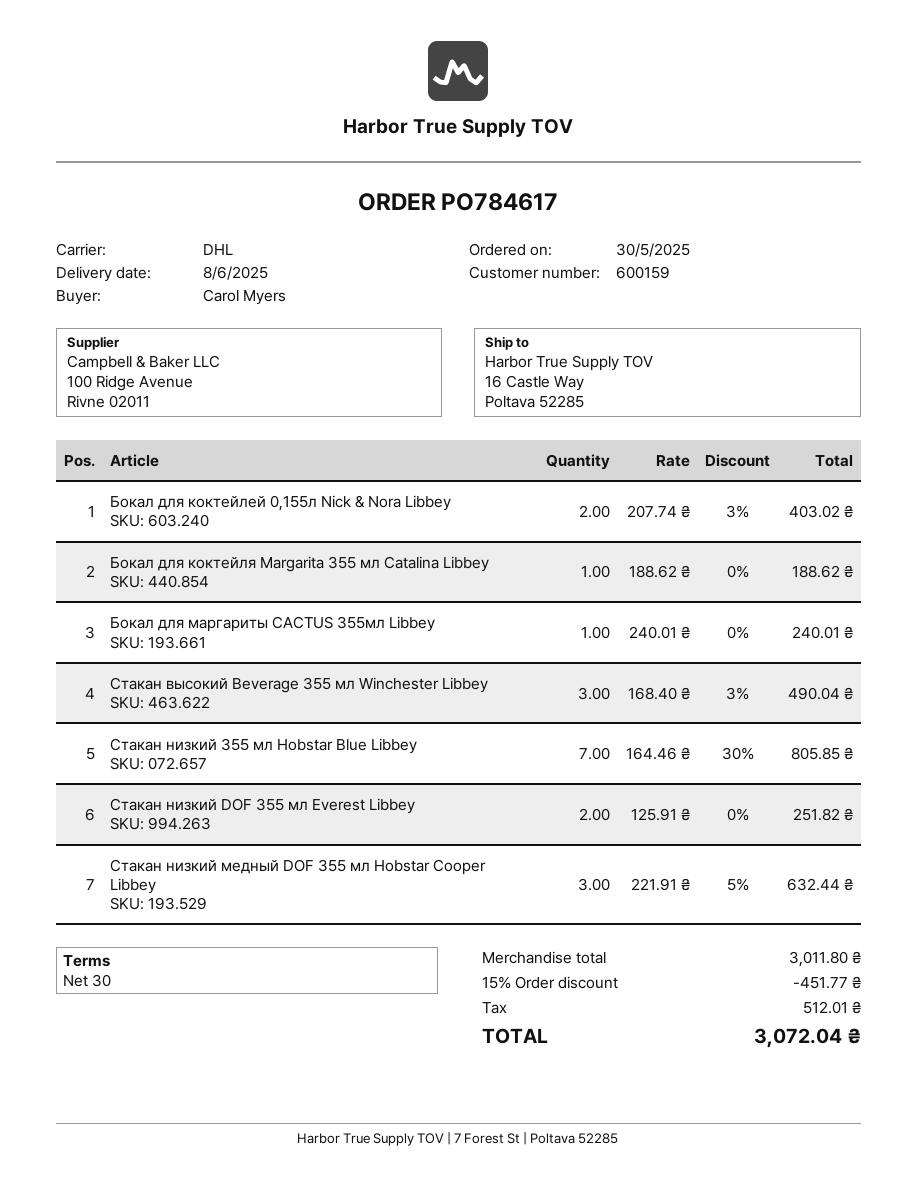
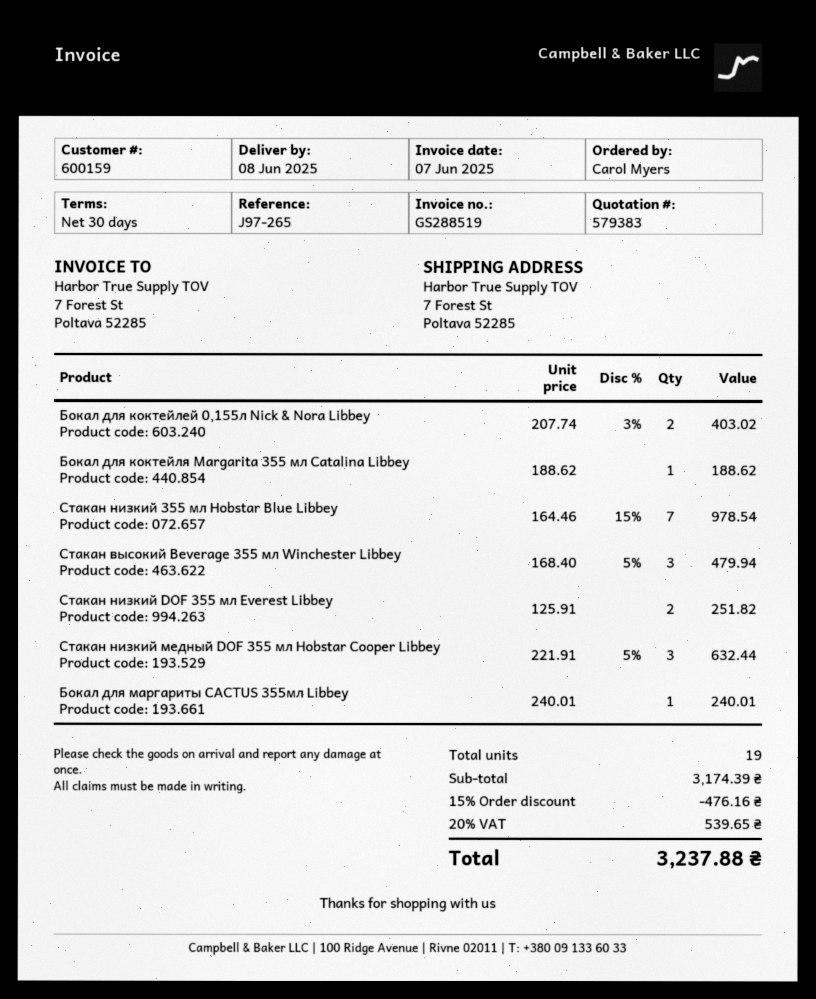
ship to: 16 Castle Way, Poltava 52285 -> 7 Forest St, Poltava 52285
Стакан высокий Beverage 355 мл Winchester Libbey: 3 x 168.40 - 3% = 490.04 -> 3 x 168.40 - 5% = 479.94
Стакан низкий 355 мл Hobstar Blue Libbey: 7 x 164.46 - 30% = 805.85 -> 7 x 164.46 - 15% = 978.54
subtotal: 3011.80 -> 3174.39
discount: 15% = 451.77 -> 15% = 476.16
tax: 512.01 -> 539.65
total: 3072.04 -> 3237.88

